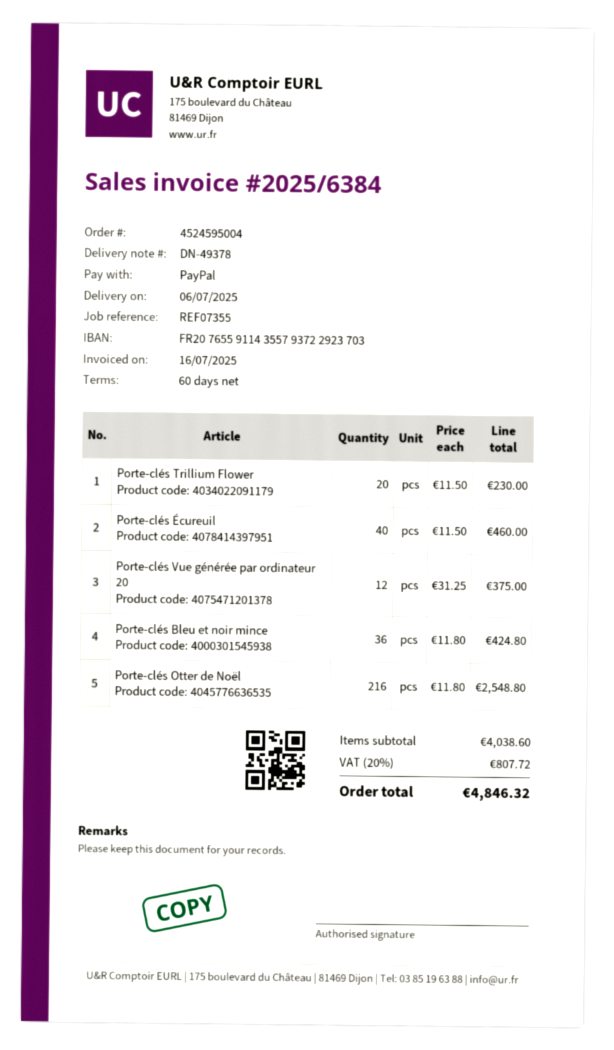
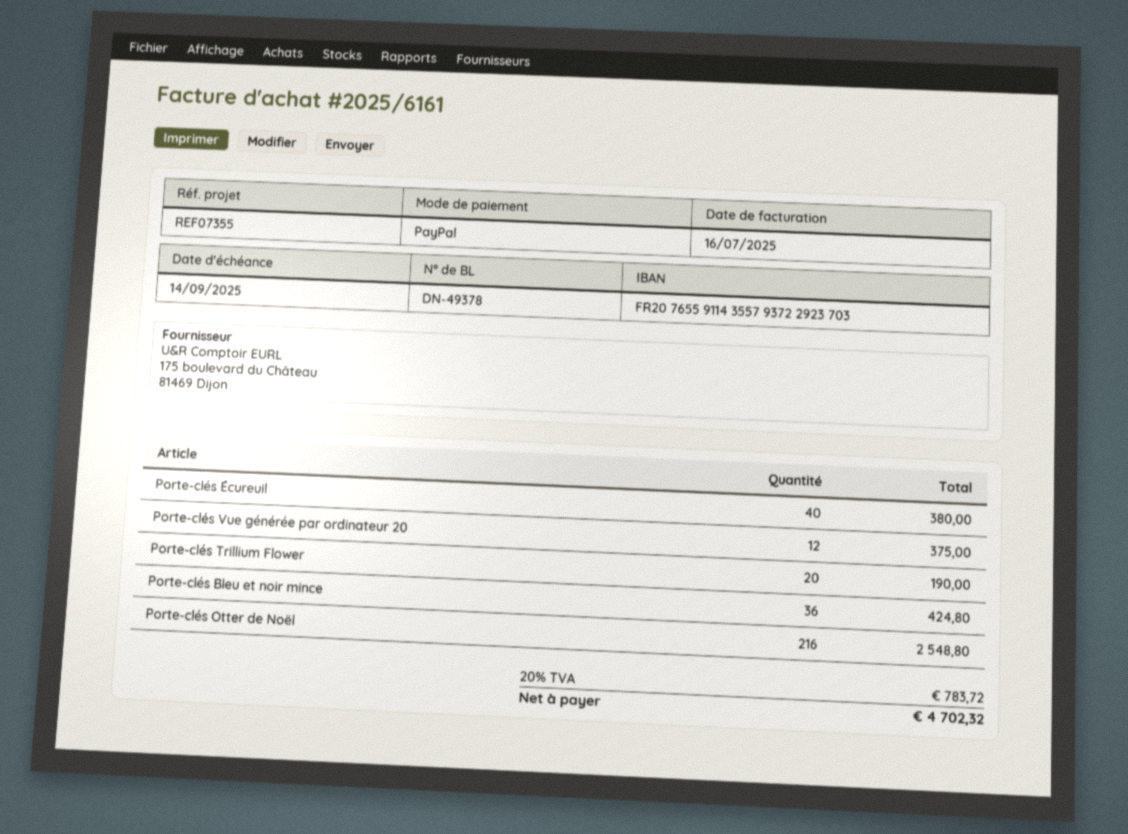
invoice number: 2025/6384 -> 2025/6161
Porte-clés Trillium Flower: 20 for 230.00 -> 20 for 190.00
Porte-clés Écureuil: 40 for 460.00 -> 40 for 380.00
tax: 20% = 807.72 -> 20% = 783.72
total: 4846.32 -> 4702.32

